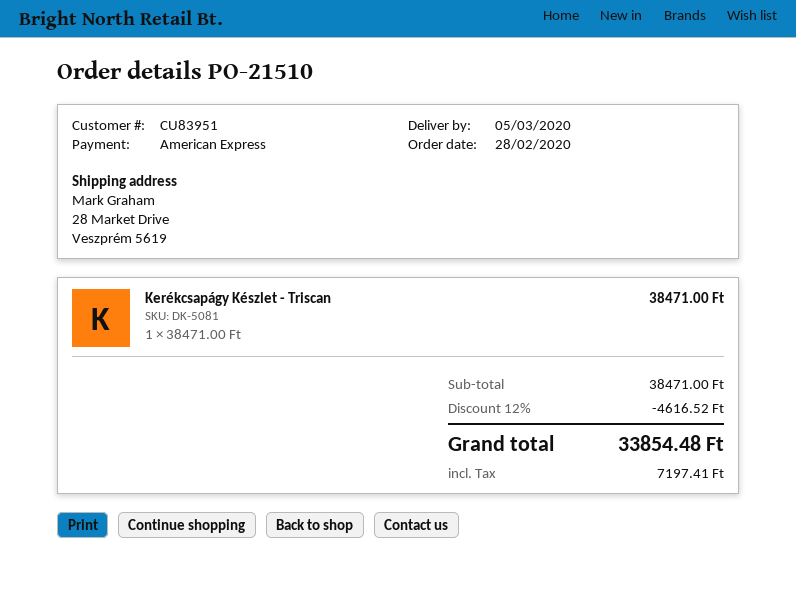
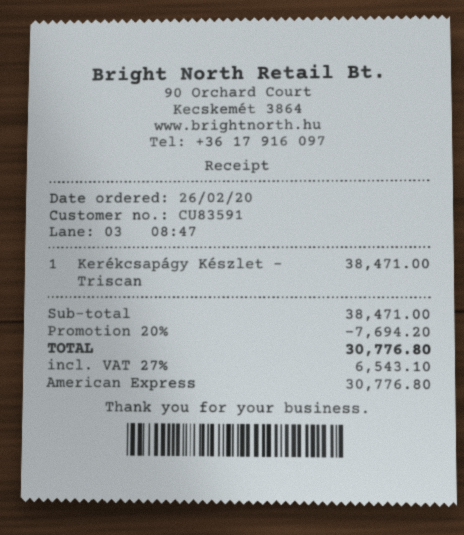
order date: 2020-02-28 -> 2020-02-26
customer number: CU83951 -> CU83591
discount: 12% = 4616.52 -> 20% = 7694.20
tax: 7197.41 -> 6543.10
total: 33854.48 -> 30776.80

